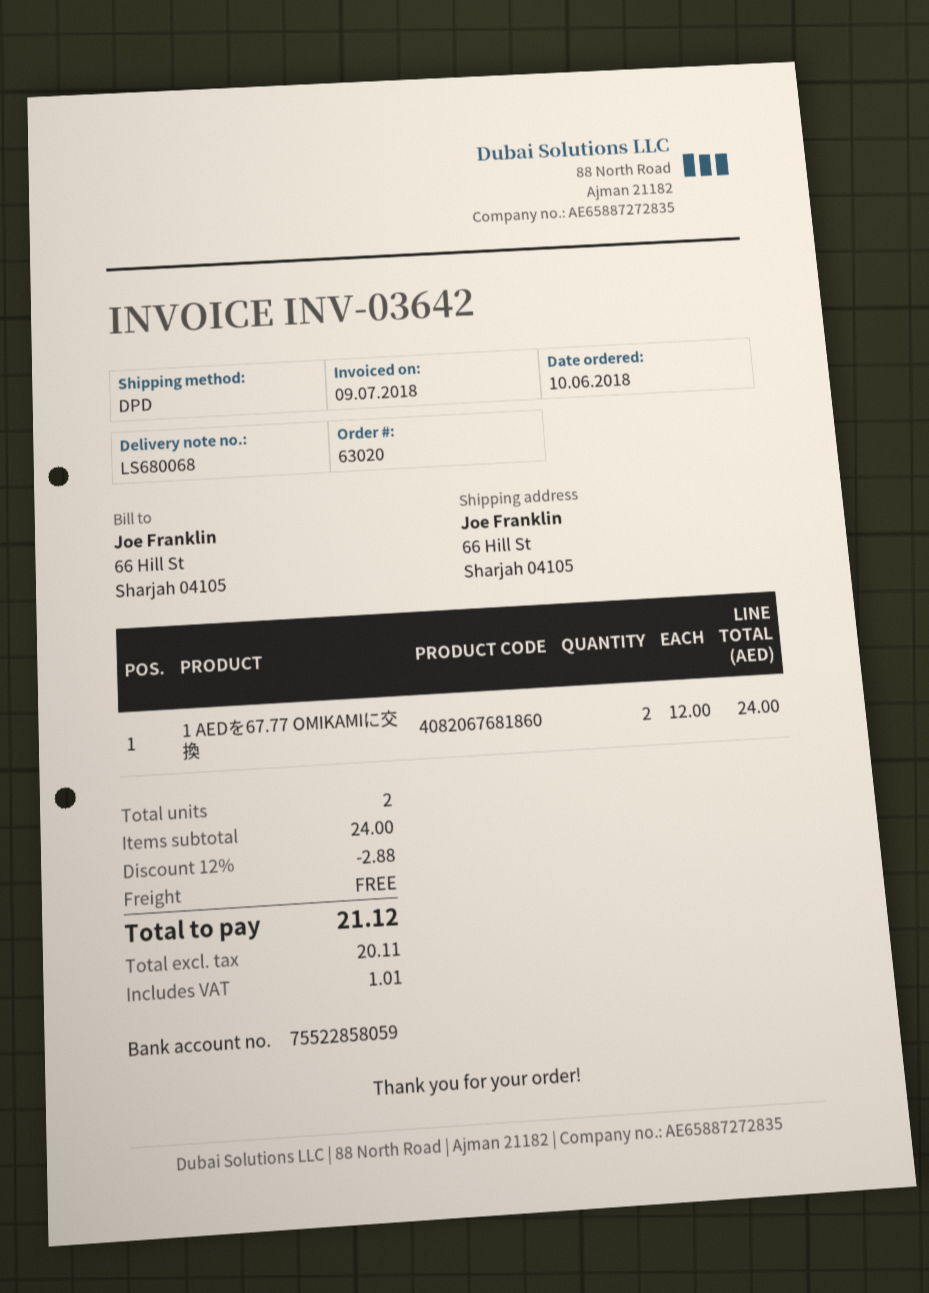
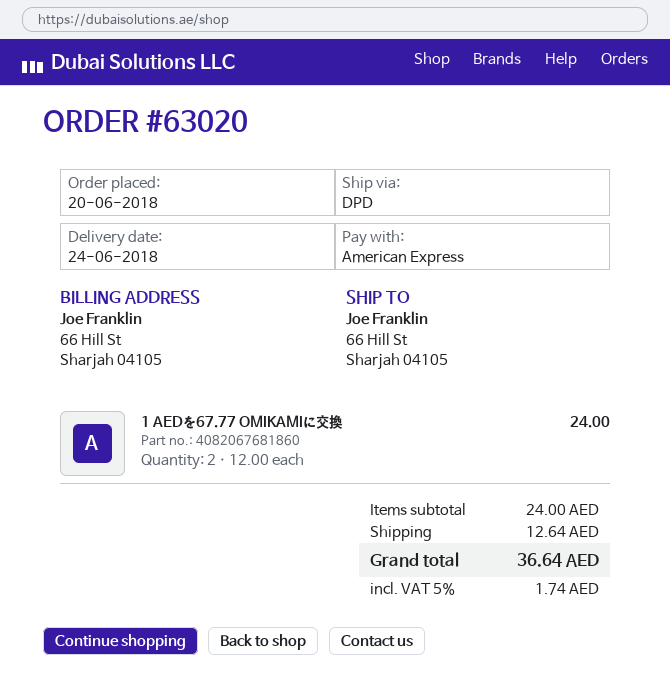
order date: 2018-06-10 -> 2018-06-20
discount: 12% = 2.88 -> none
shipping: 0.00 -> 12.64
tax: 1.01 -> 1.74
total: 21.12 -> 36.64

